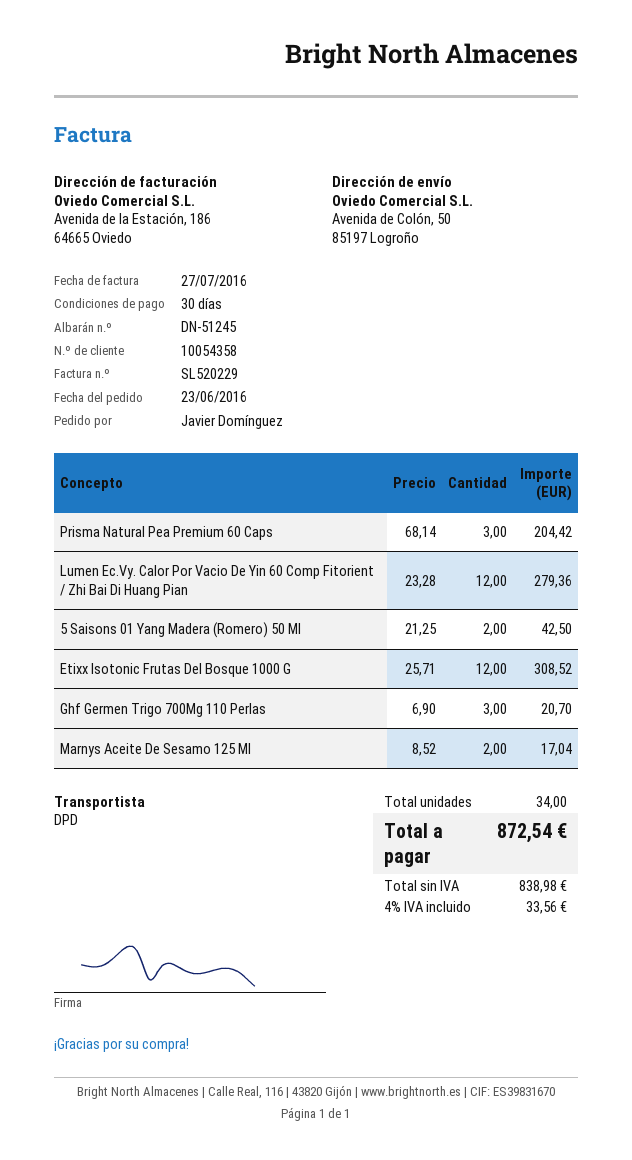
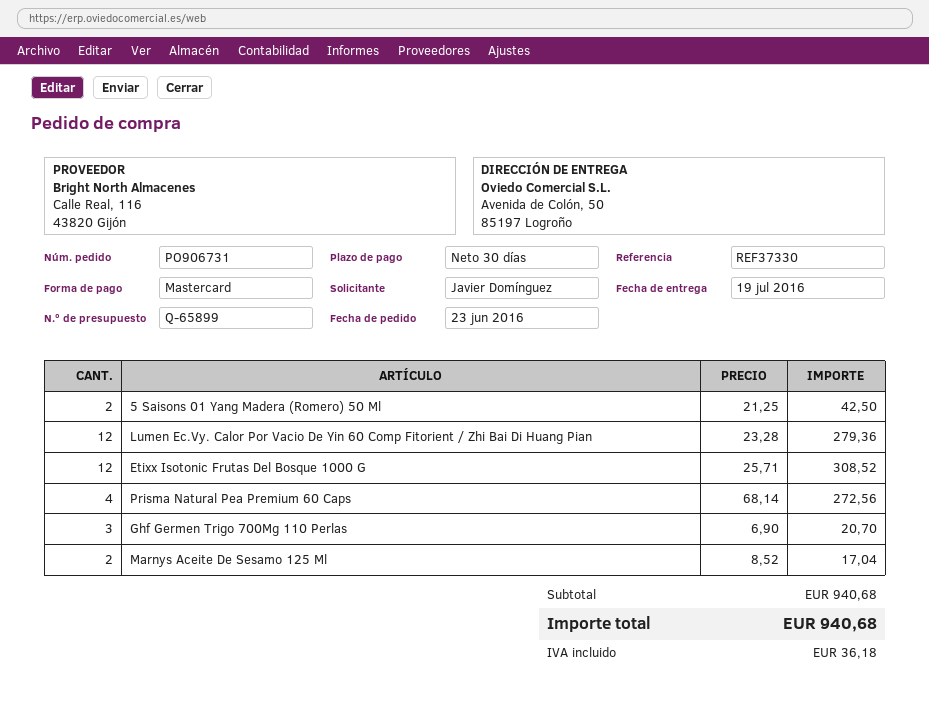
Prisma Natural Pea Premium 60 Caps: 3 x 68.14 = 204.42 -> 4 x 68.14 = 272.56
tax: 33.56 -> 36.18
total: 872.54 -> 940.68

